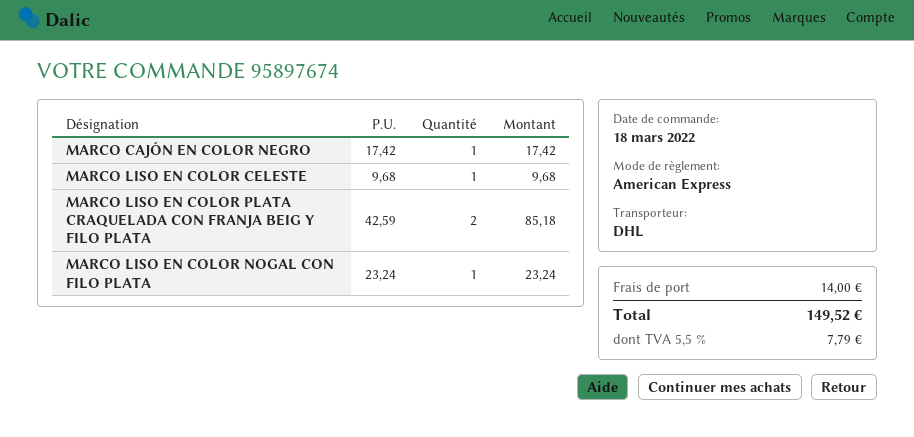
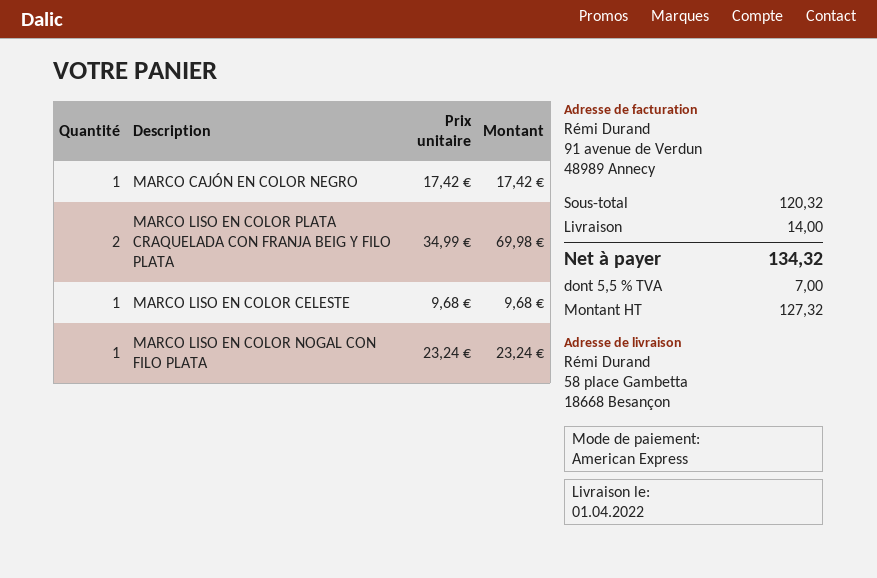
MARCO LISO EN COLOR PLATA CRAQUELADA CON FRANJA BEIG Y FILO PLATA: 2 x 42.59 = 85.18 -> 2 x 34.99 = 69.98
tax: 5.5% = 7.79 -> 5.5% = 7.00
total: 149.52 -> 134.32

